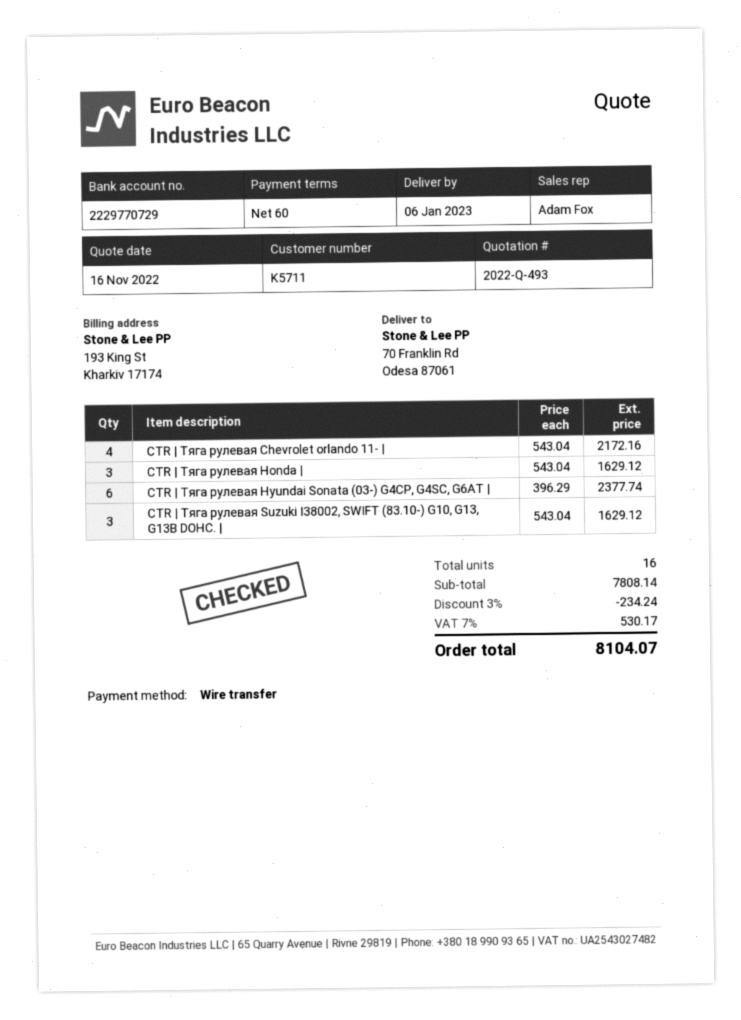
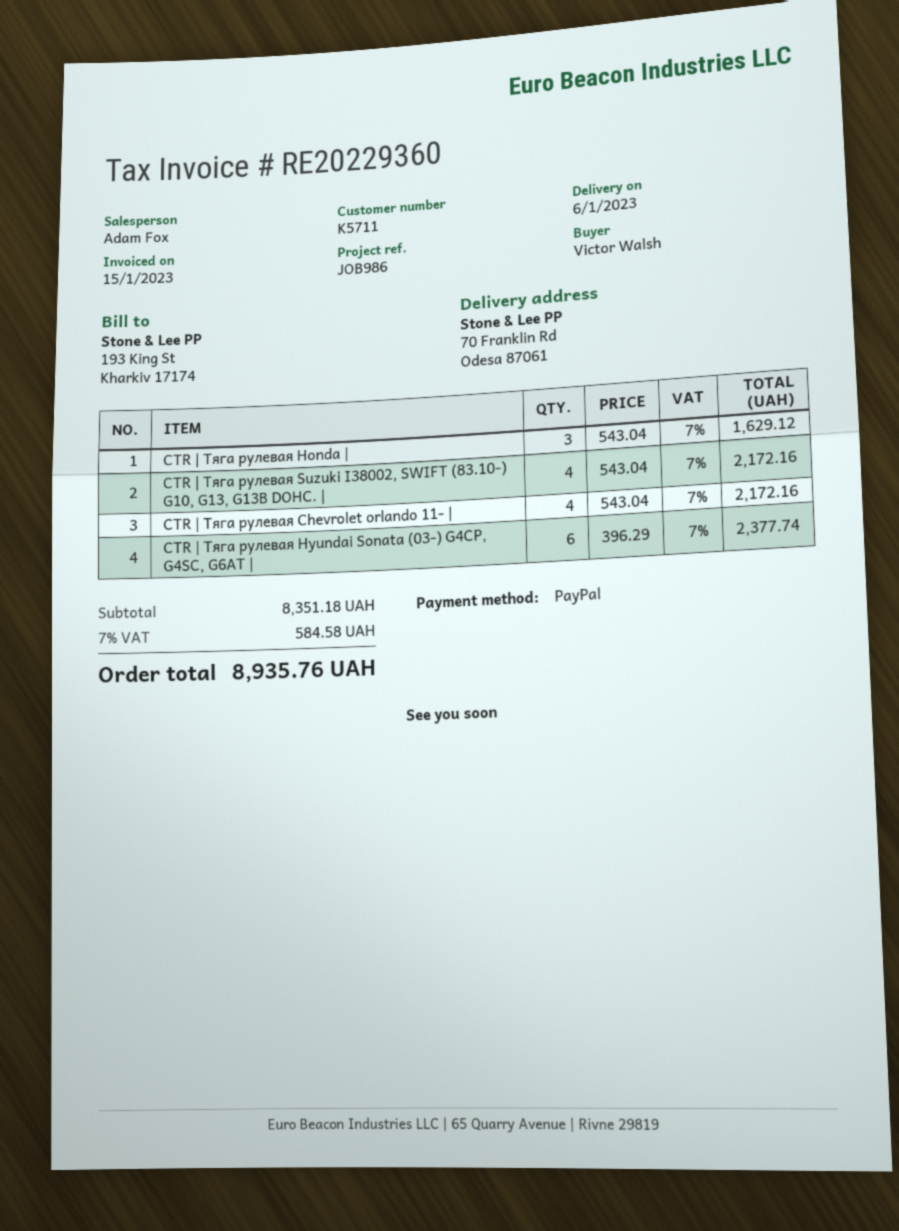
payment method: bank transfer -> PayPal
CTR | Тяга рулевая Suzuki I38002, SWIFT (83.10-) G10, G13, G13B DOHC. |: 3 x 543.04 = 1629.12 -> 4 x 543.04 = 2172.16
subtotal: 7808.14 -> 8351.18
discount: 3% = 234.24 -> none
tax: 7% = 530.17 -> 7% = 584.58
total: 8104.07 -> 8935.76

